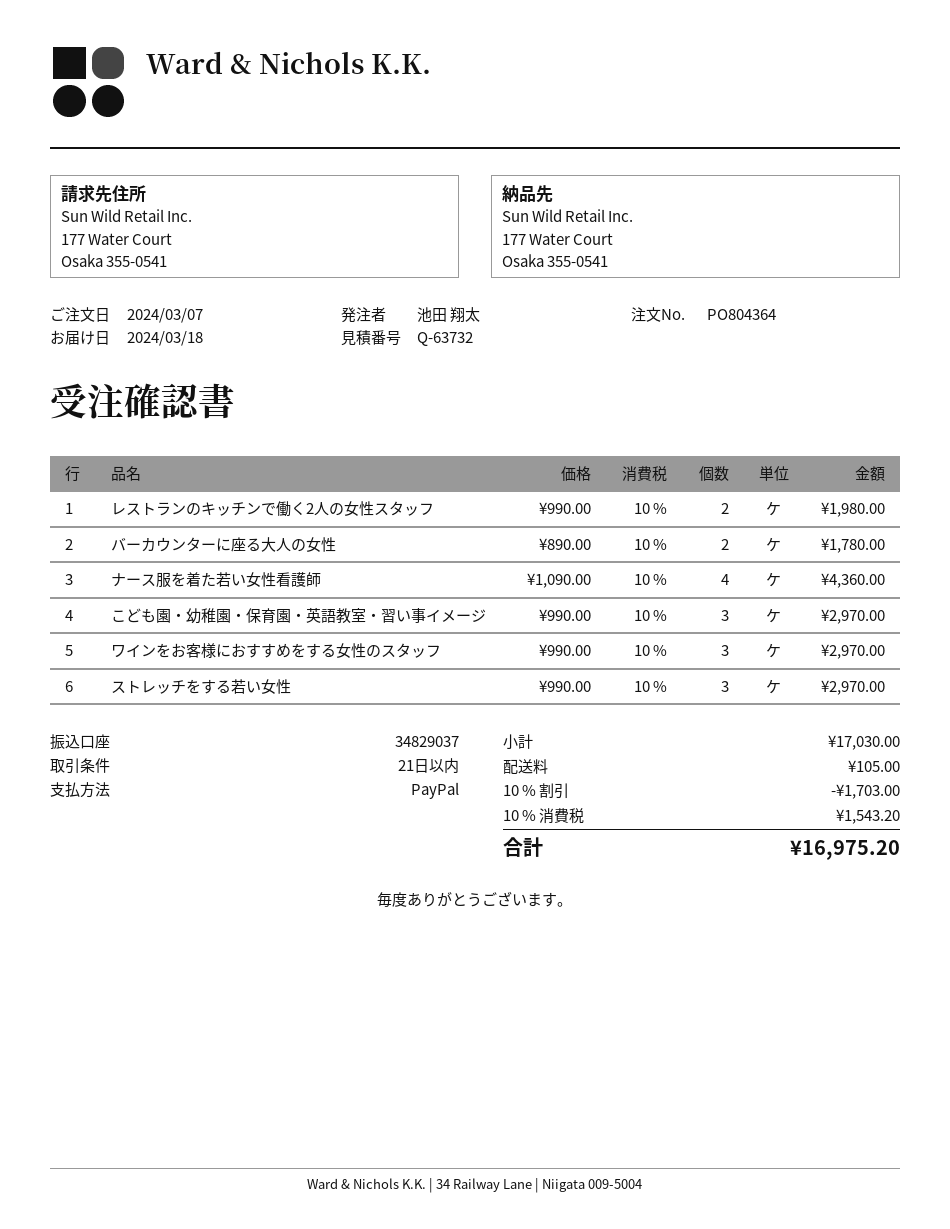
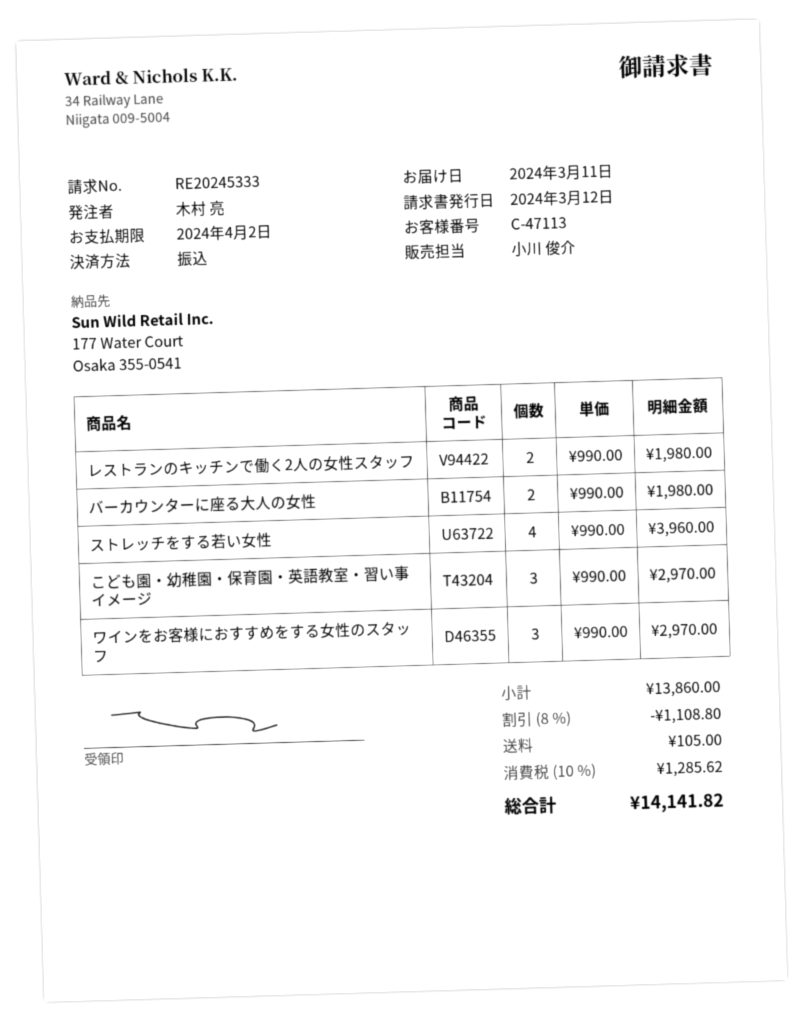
delivery date: 2024-03-18 -> 2024-03-11
ordered by: 池田 翔太 -> 木村 亮
payment method: PayPal -> bank transfer
バーカウンターに座る大人の女性: 2 x 890.00 = 1780.00 -> 2 x 990.00 = 1980.00
ナース服を着た若い女性看護師: 4 x 1090.00 = 4360.00 -> none
ストレッチをする若い女性: 3 x 990.00 = 2970.00 -> 4 x 990.00 = 3960.00
subtotal: 17030.00 -> 13860.00
discount: 10% = 1703.00 -> 8% = 1108.80
tax: 10% = 1543.20 -> 10% = 1285.62
total: 16975.20 -> 14141.82

